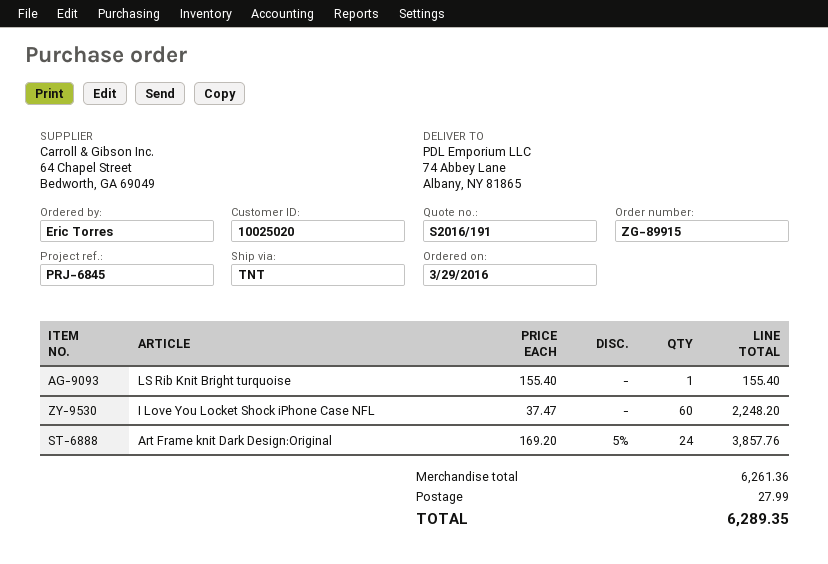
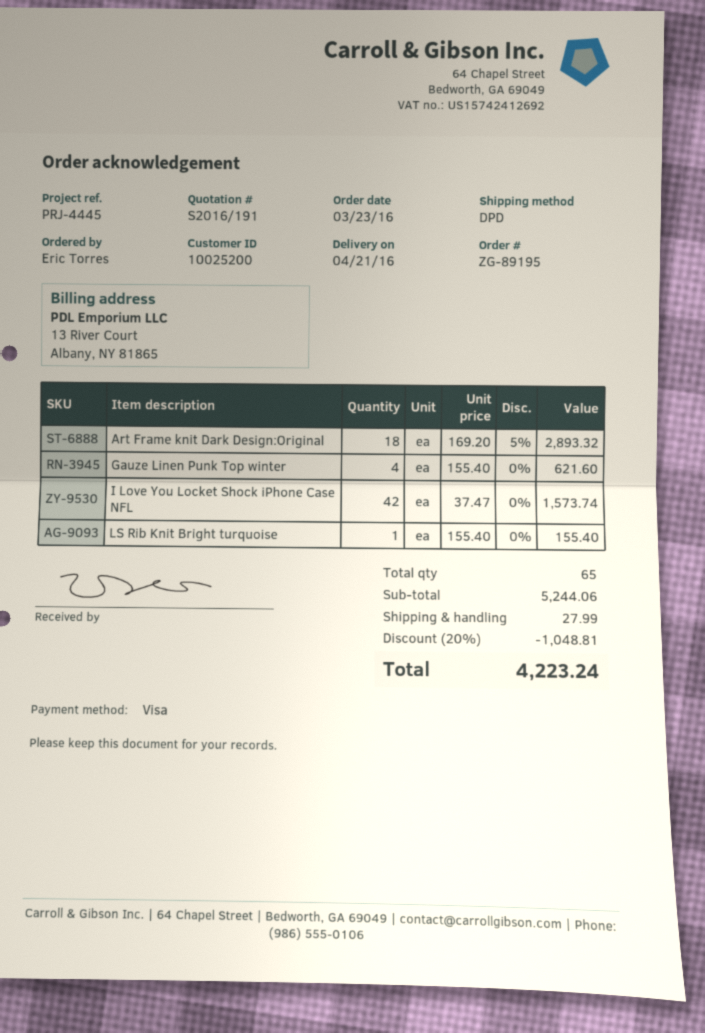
order number: ZG-89915 -> ZG-89195
order date: 2016-03-29 -> 2016-03-23
customer number: 10025020 -> 10025200
reference: PRJ-6845 -> PRJ-4445
shipping method: TNT -> DPD
I Love You Locket Shock iPhone Case NFL: 60 x 37.47 = 2248.20 -> 42 x 37.47 = 1573.74
Art Frame knit Dark Design:Original: 24 x 169.20 - 5% = 3857.76 -> 18 x 169.20 - 5% = 2893.32
Gauze Linen Punk Top winter: none -> 4 x 155.40 = 621.60
subtotal: 6261.36 -> 5244.06
discount: none -> 20% = 1048.81
total: 6289.35 -> 4223.24

